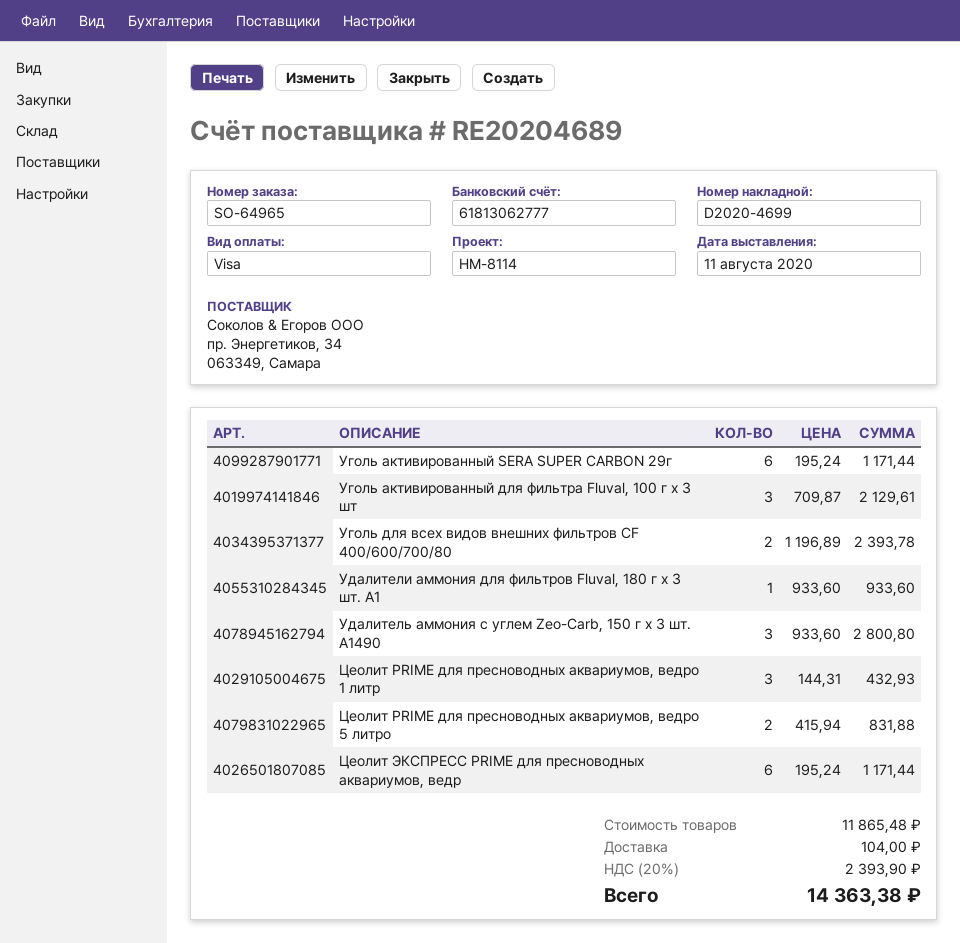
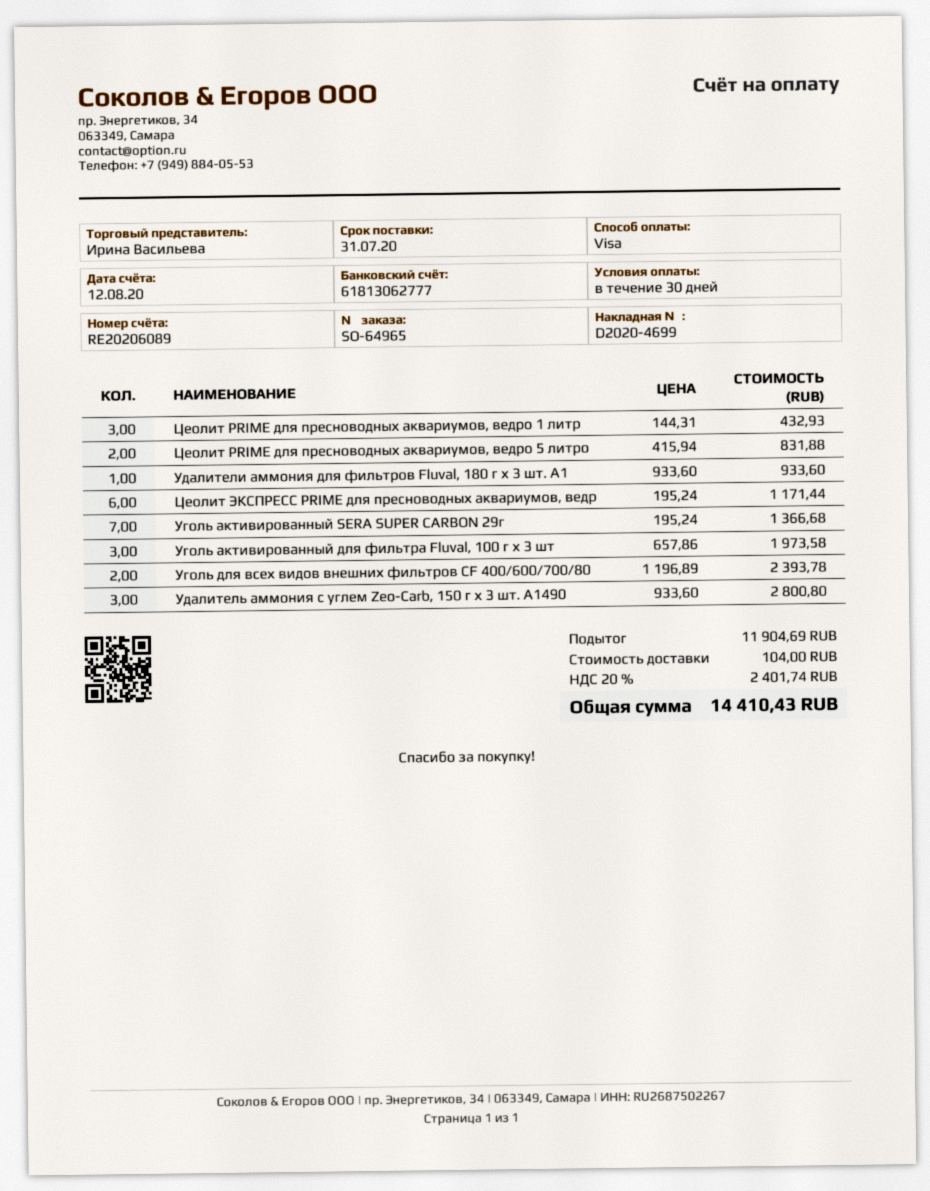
invoice number: RE20204689 -> RE20206089
invoice date: 2020-08-11 -> 2020-08-12
Уголь активированный SERA SUPER CARBON 29г: 6 x 195.24 = 1171.44 -> 7 x 195.24 = 1366.68
Уголь активированный для фильтра Fluval, 100 г х 3 шт: 3 x 709.87 = 2129.61 -> 3 x 657.86 = 1973.58
subtotal: 11865.48 -> 11904.69
tax: 20% = 2393.90 -> 20% = 2401.74
total: 14363.38 -> 14410.43

